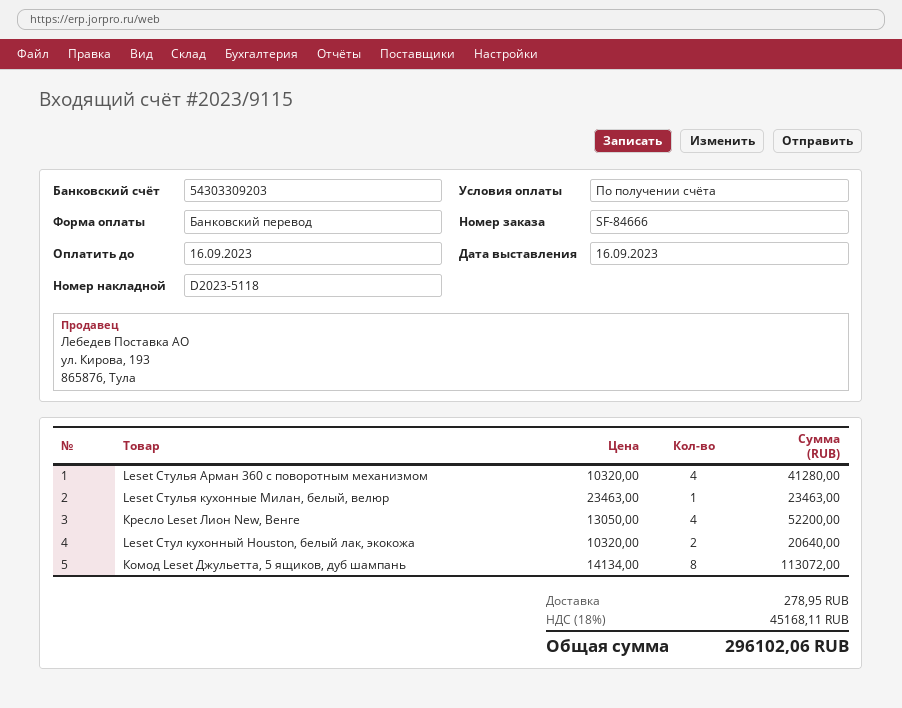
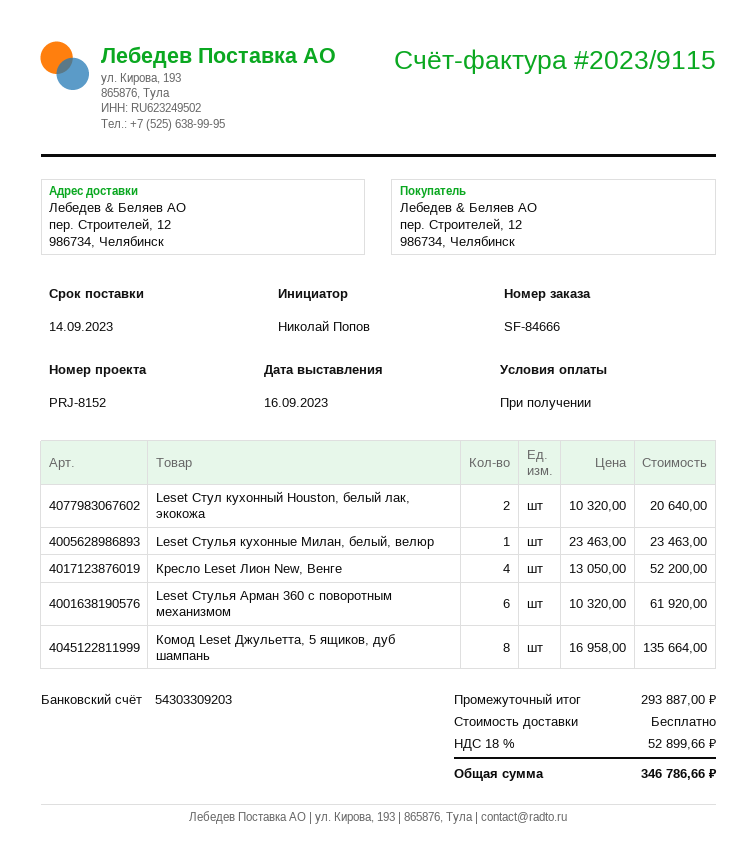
Leset Стулья Арман 360 с поворотным механизмом: 4 x 10320.00 = 41280.00 -> 6 x 10320.00 = 61920.00
Комод Leset Джульетта, 5 ящиков, дуб шампань: 8 x 14134.00 = 113072.00 -> 8 x 16958.00 = 135664.00
shipping: 278.95 -> 0.00
tax: 18% = 45168.11 -> 18% = 52899.66
total: 296102.06 -> 346786.66

